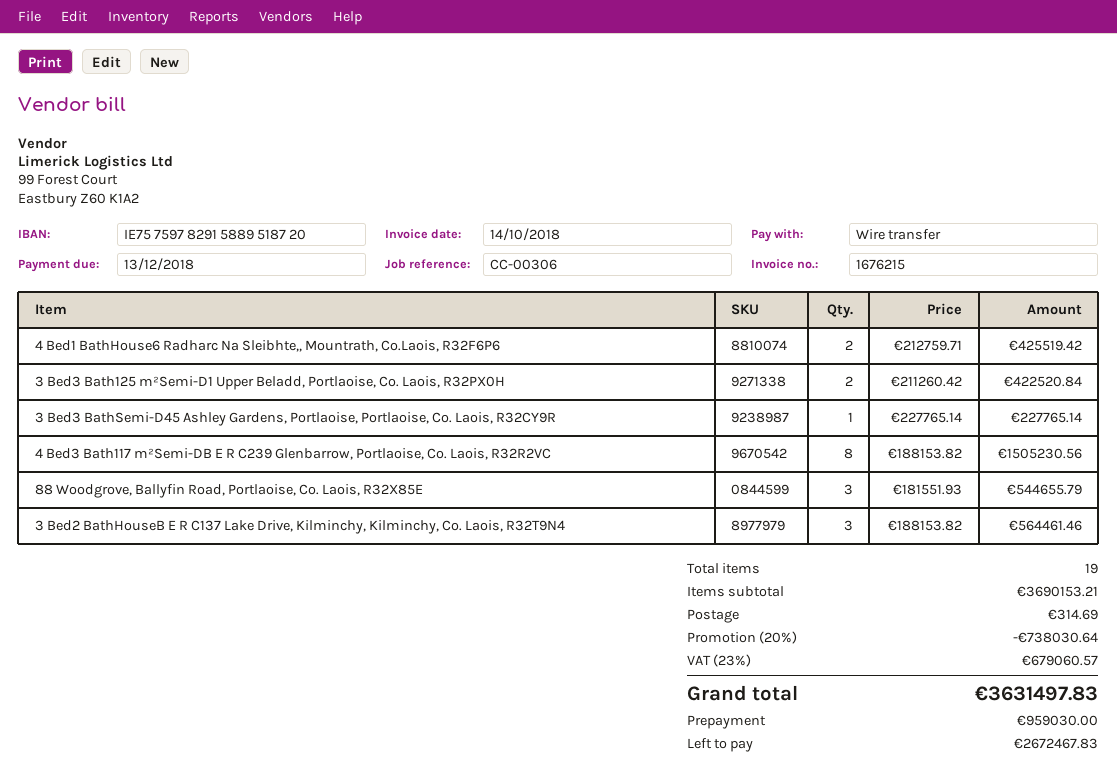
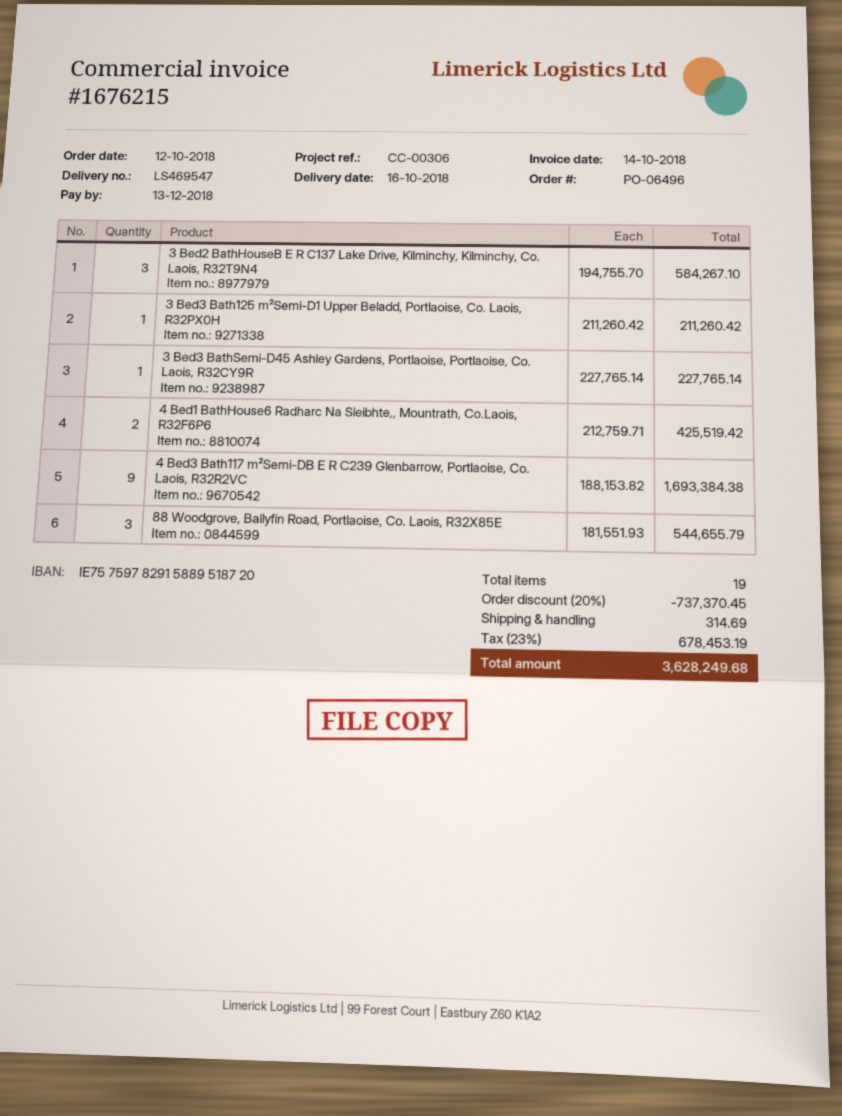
3 Bed3 Bath125 m²Semi-D1 Upper Beladd, Portlaoise, Co. Laois, R32PX0H: 2 x 211260.42 = 422520.84 -> 1 x 211260.42 = 211260.42
4 Bed3 Bath117 m²Semi-DB E R C239 Glenbarrow, Portlaoise, Co. Laois, R32R2VC: 8 x 188153.82 = 1505230.56 -> 9 x 188153.82 = 1693384.38
3 Bed2 BathHouseB E R C137 Lake Drive, Kilminchy, Kilminchy, Co. Laois, R32T9N4: 3 x 188153.82 = 564461.46 -> 3 x 194755.70 = 584267.10
discount: 20% = 738030.64 -> 20% = 737370.45
tax: 23% = 679060.57 -> 23% = 678453.19
total: 3631497.83 -> 3628249.68

